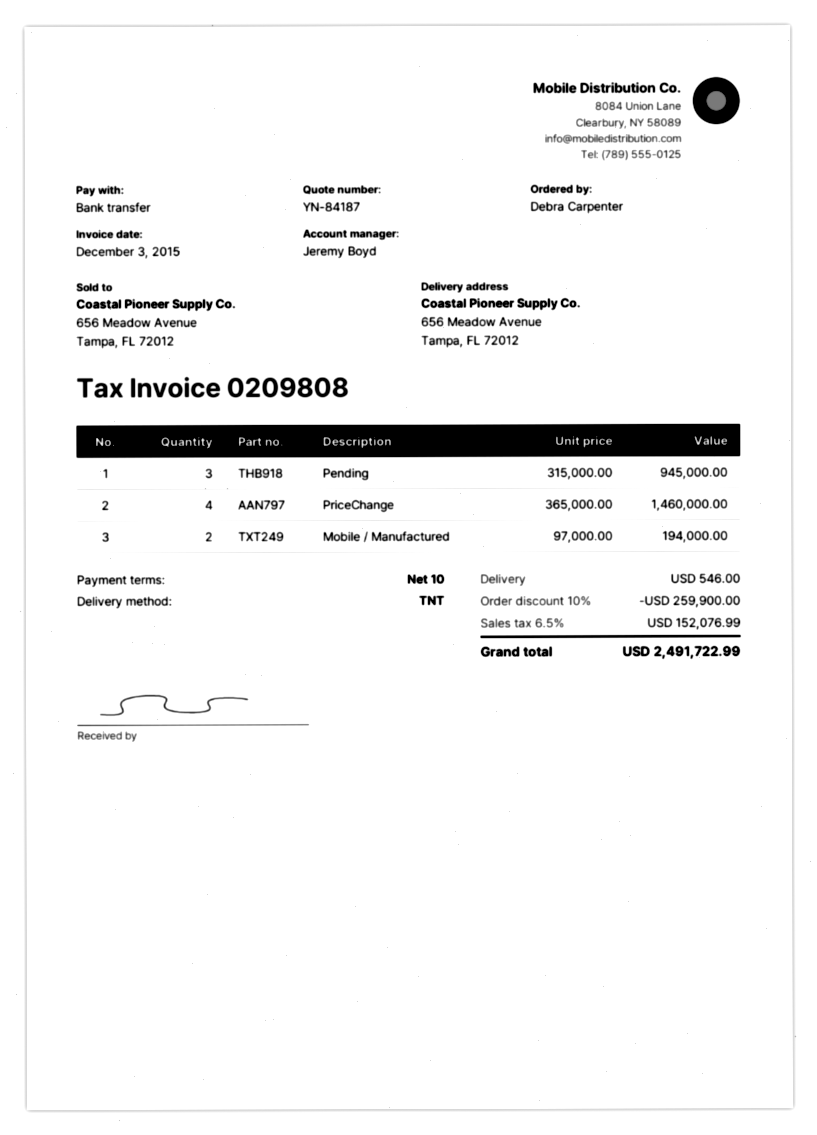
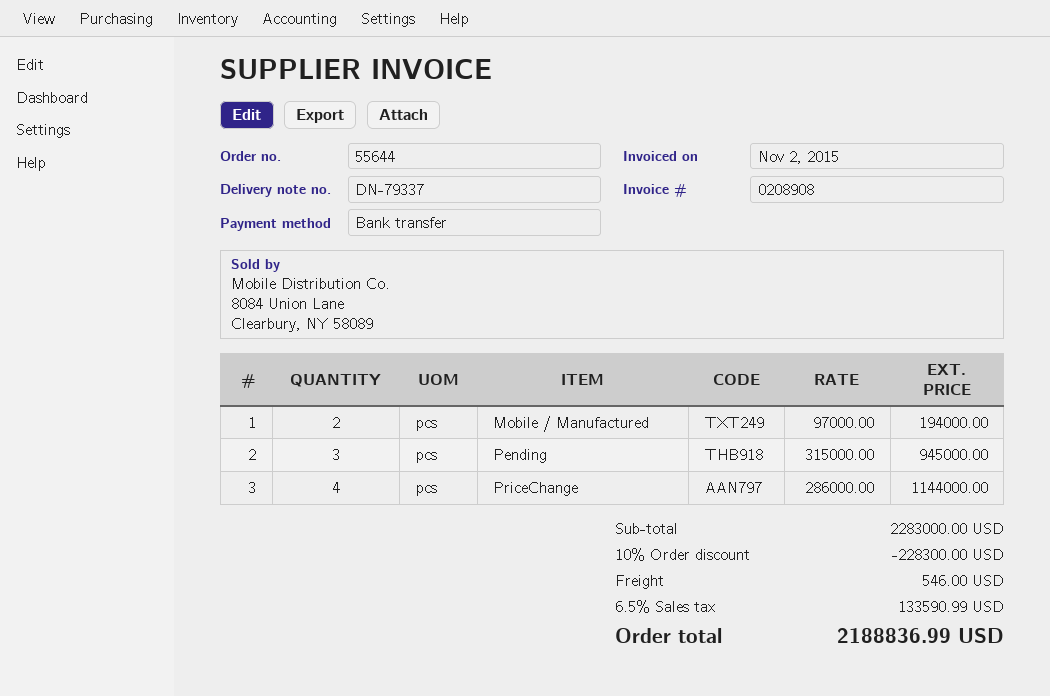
invoice number: 0209808 -> 0208908
invoice date: 2015-12-03 -> 2015-11-02
PriceChange: 4 x 365000.00 = 1460000.00 -> 4 x 286000.00 = 1144000.00
discount: 10% = 259900.00 -> 10% = 228300.00
tax: 6.5% = 152076.99 -> 6.5% = 133590.99
total: 2491722.99 -> 2188836.99

